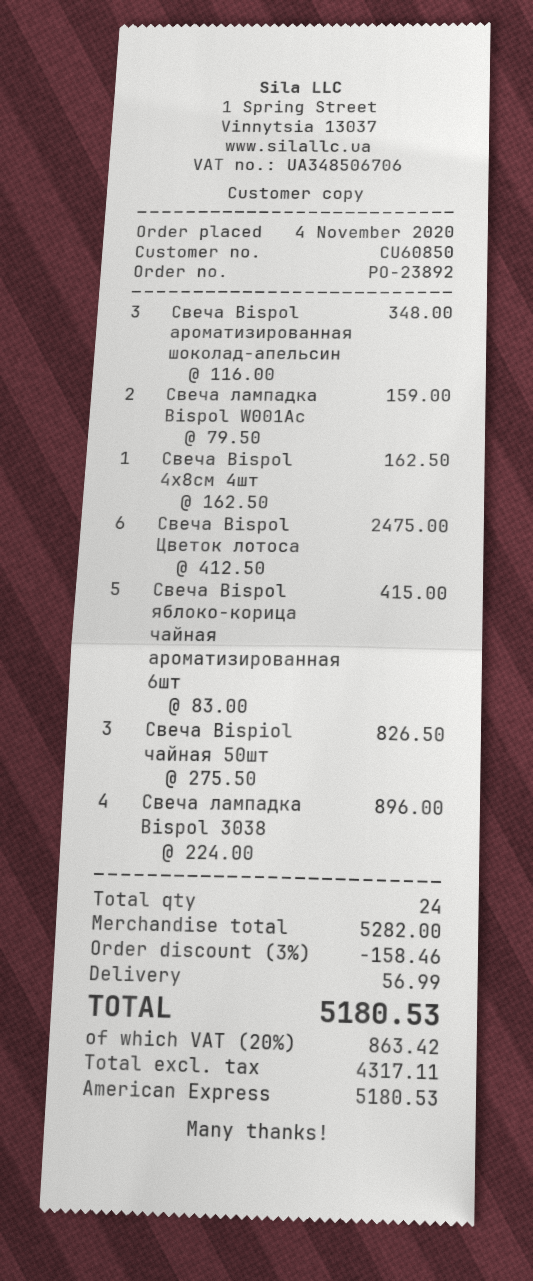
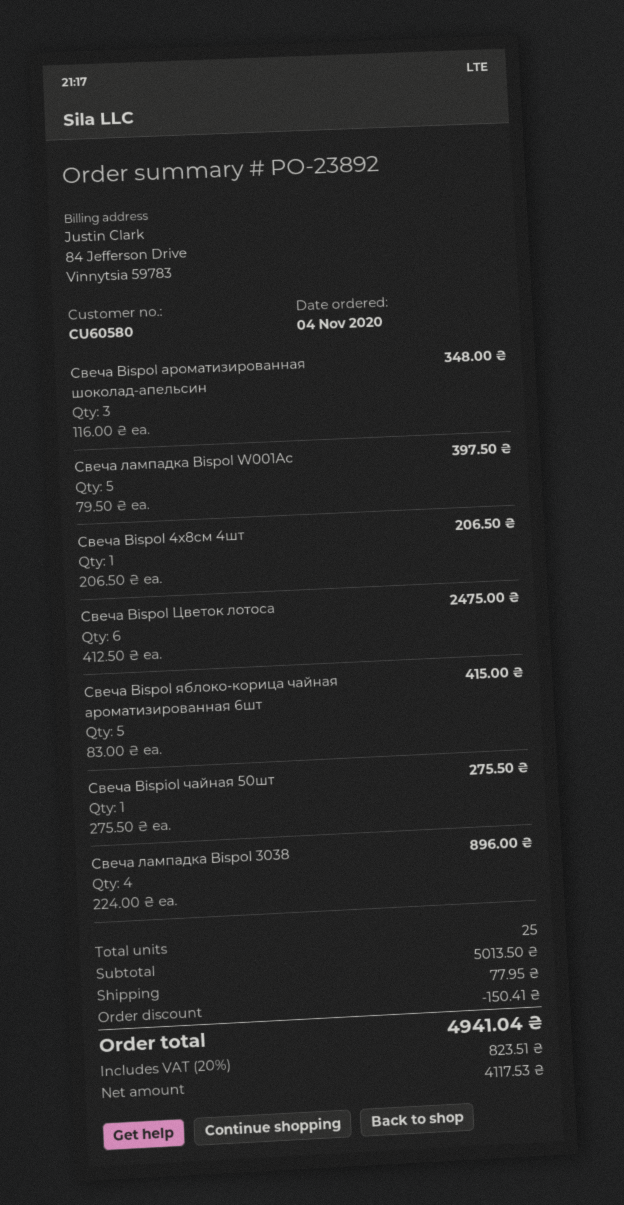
customer number: CU60850 -> CU60580
Свеча лампадка Bispol W001Ac: 2 x 79.50 = 159.00 -> 5 x 79.50 = 397.50
Свеча Bispol 4х8см 4шт: 1 x 162.50 = 162.50 -> 1 x 206.50 = 206.50
Свеча Bispiol чайная 50шт: 3 x 275.50 = 826.50 -> 1 x 275.50 = 275.50
total quantity: 24 -> 25
subtotal: 5282.00 -> 5013.50
discount: 158.46 -> 150.41
shipping: 56.99 -> 77.95
net: 4317.11 -> 4117.53
tax: 20% = 863.42 -> 20% = 823.51
total: 5180.53 -> 4941.04

